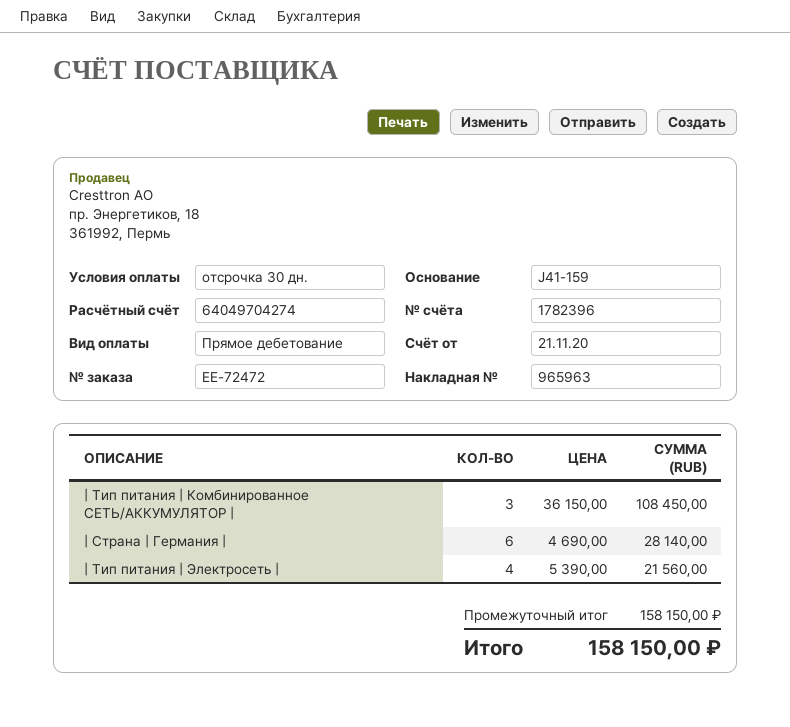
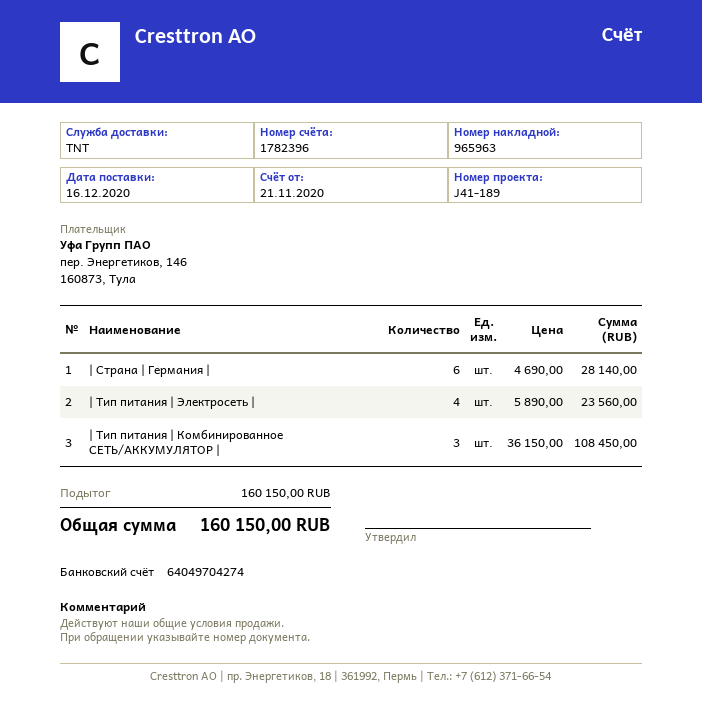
reference: J41-159 -> J41-189
| Тип питания | Электросеть |: 4 x 5390.00 = 21560.00 -> 4 x 5890.00 = 23560.00
subtotal: 158150.00 -> 160150.00
total: 158150.00 -> 160150.00

